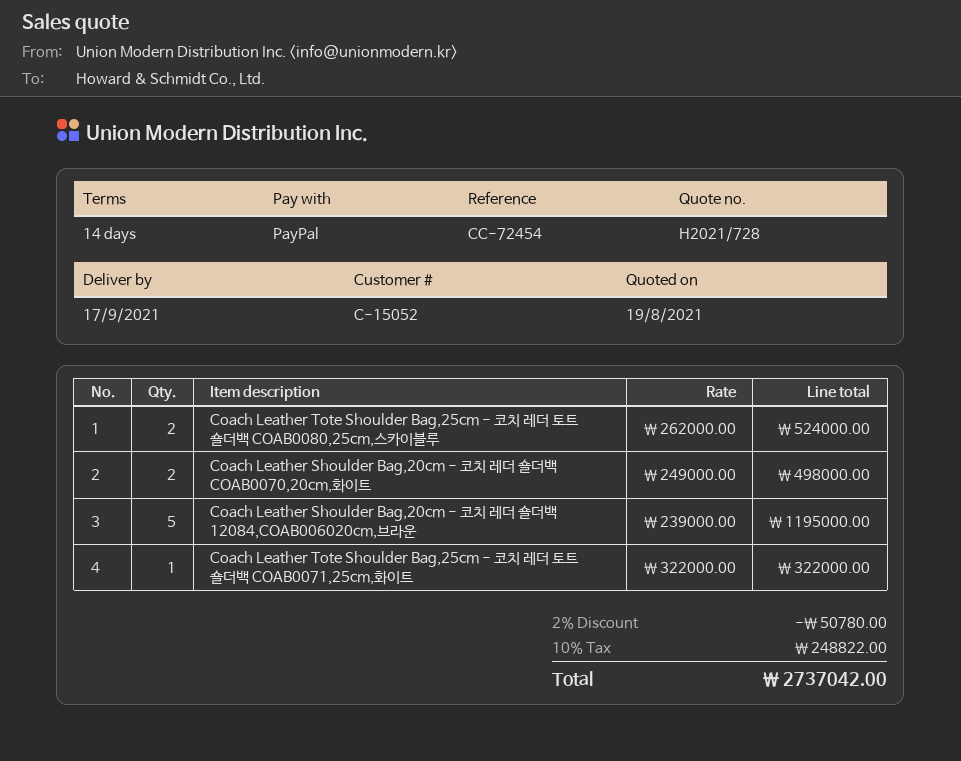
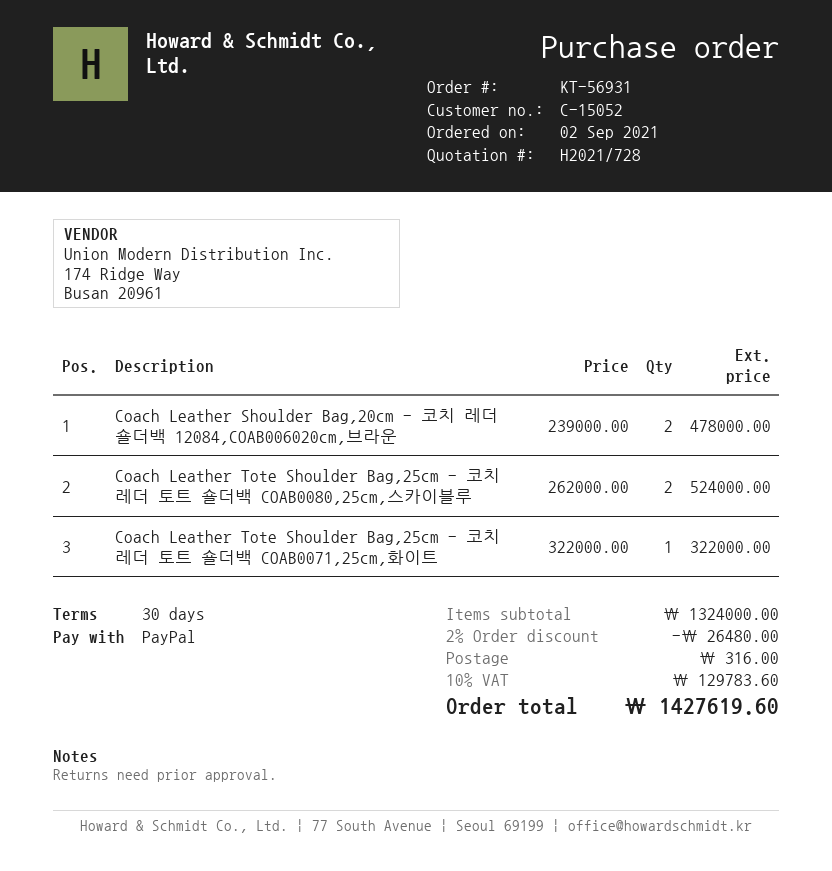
payment terms: 14 days -> 30 days
Coach Leather Shoulder Bag,20cm - 코치 레더 숄더백 COAB0070,20cm,화이트: 2 x 249000.00 = 498000.00 -> none
Coach Leather Shoulder Bag,20cm - 코치 레더 숄더백 12084,COAB006020cm,브라운: 5 x 239000.00 = 1195000.00 -> 2 x 239000.00 = 478000.00
discount: 2% = 50780.00 -> 2% = 26480.00
shipping: none -> 316.00
tax: 10% = 248822.00 -> 10% = 129783.60
total: 2737042.00 -> 1427619.60

